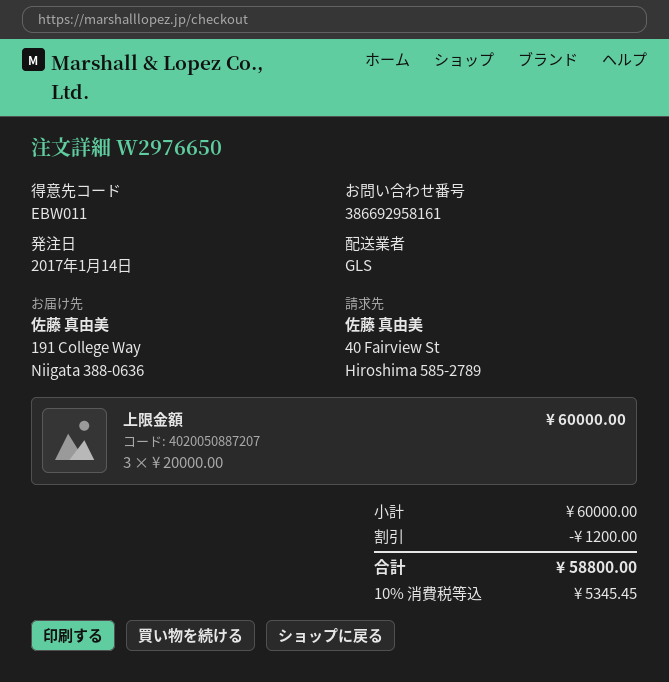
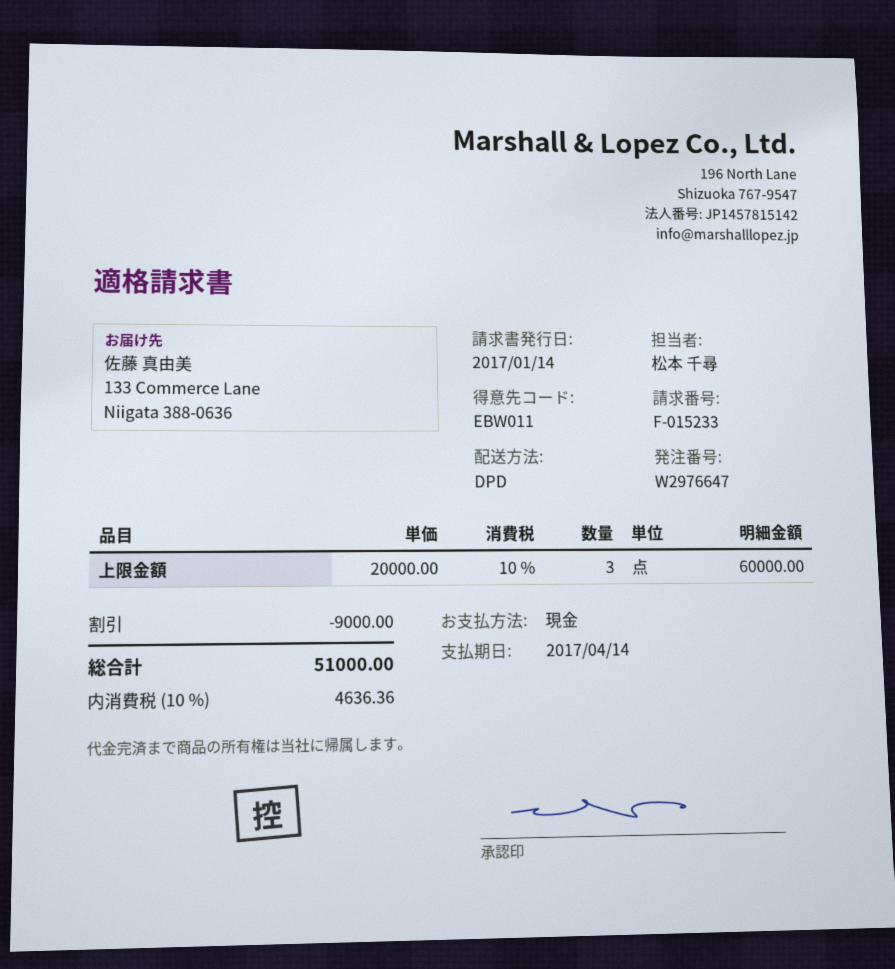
order number: W2976650 -> W2976647
shipping method: GLS -> DPD
ship to: 191 College Way, Niigata 388-0636 -> 133 Commerce Lane, Niigata 388-0636
discount: 1200.00 -> 9000.00
tax: 10% = 5345.45 -> 10% = 4636.36
total: 58800.00 -> 51000.00

